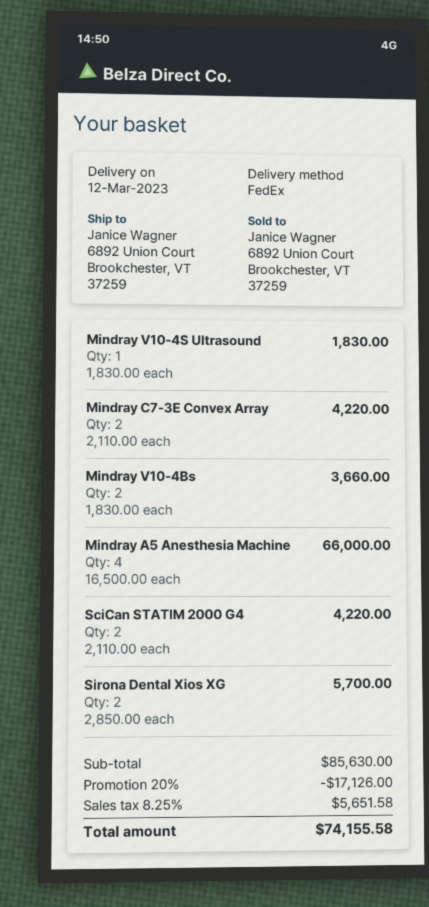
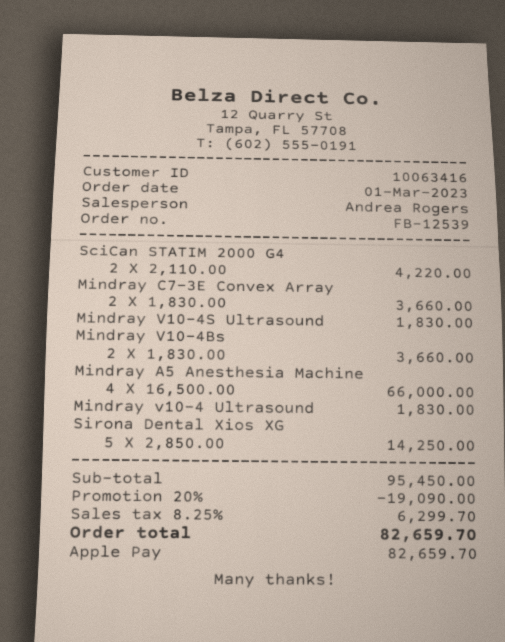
Mindray C7-3E Convex Array: 2 x 2110.00 = 4220.00 -> 2 x 1830.00 = 3660.00
Sirona Dental Xios XG: 2 x 2850.00 = 5700.00 -> 5 x 2850.00 = 14250.00
Mindray v10-4 Ultrasound: none -> 1 x 1830.00 = 1830.00
subtotal: 85630.00 -> 95450.00
discount: 20% = 17126.00 -> 20% = 19090.00
tax: 8.25% = 5651.58 -> 8.25% = 6299.70
total: 74155.58 -> 82659.70

